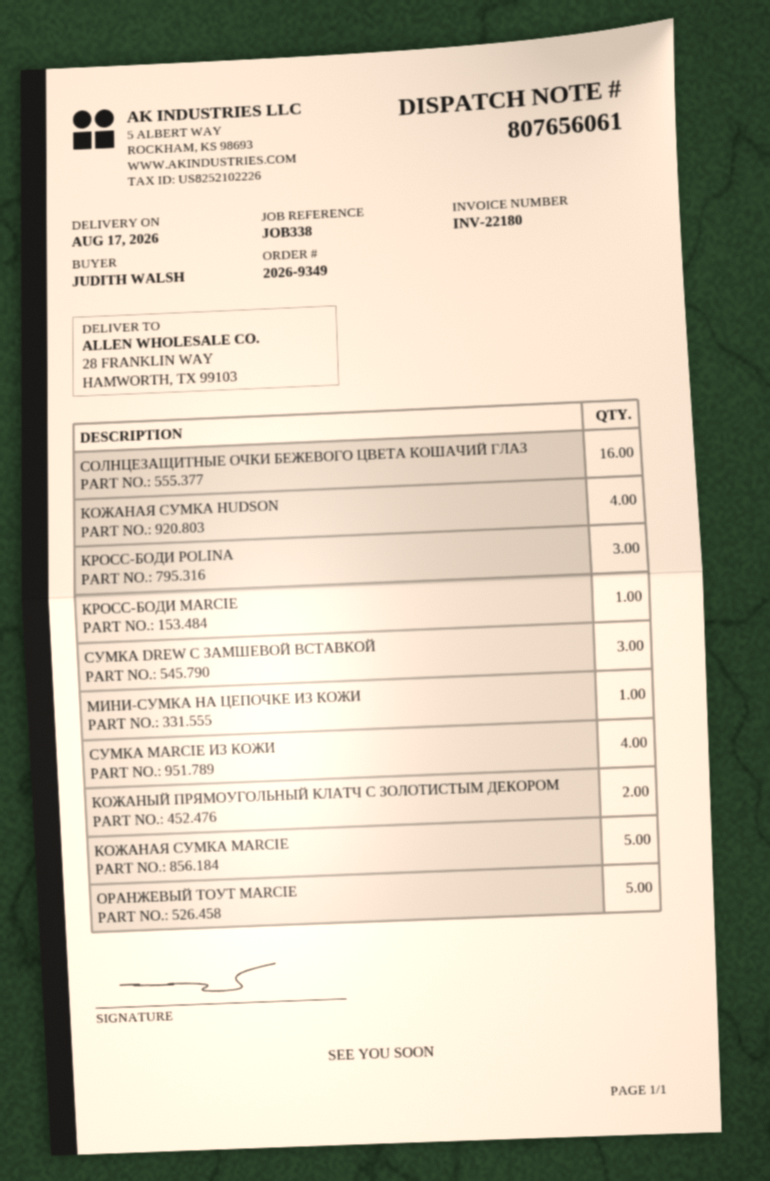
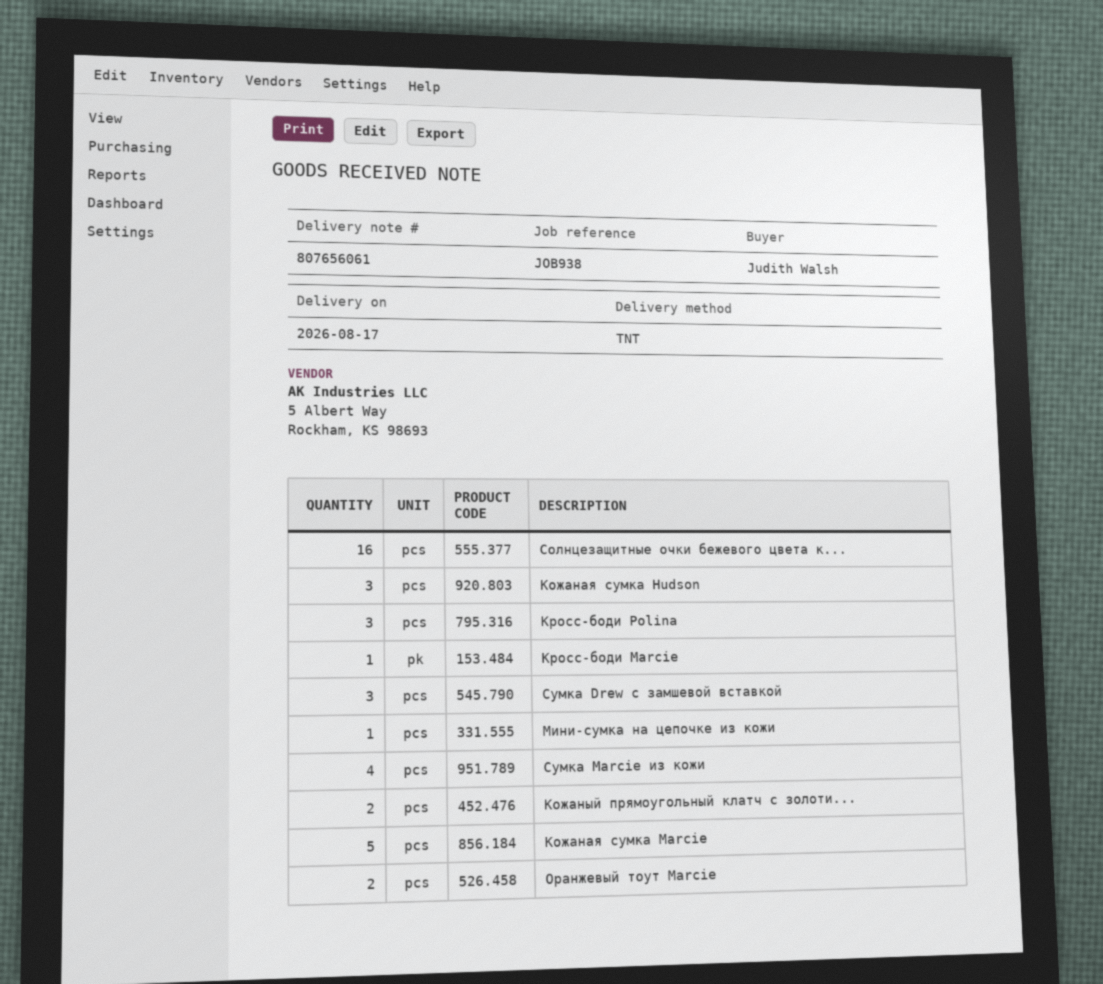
reference: JOB338 -> JOB938
КОЖАНАЯ СУМКА HUDSON: 4 -> 3
ОРАНЖЕВЫЙ ТОУТ MARCIE: 5 -> 2

